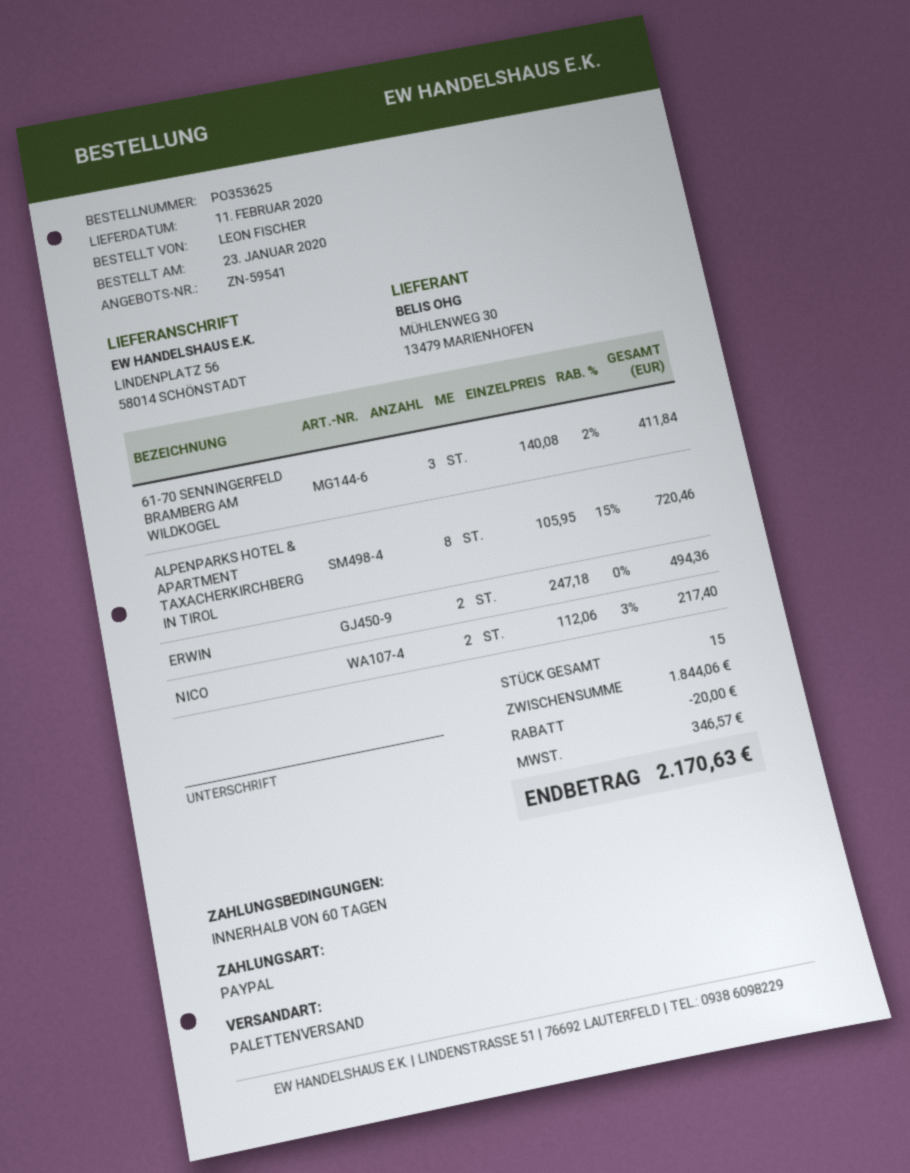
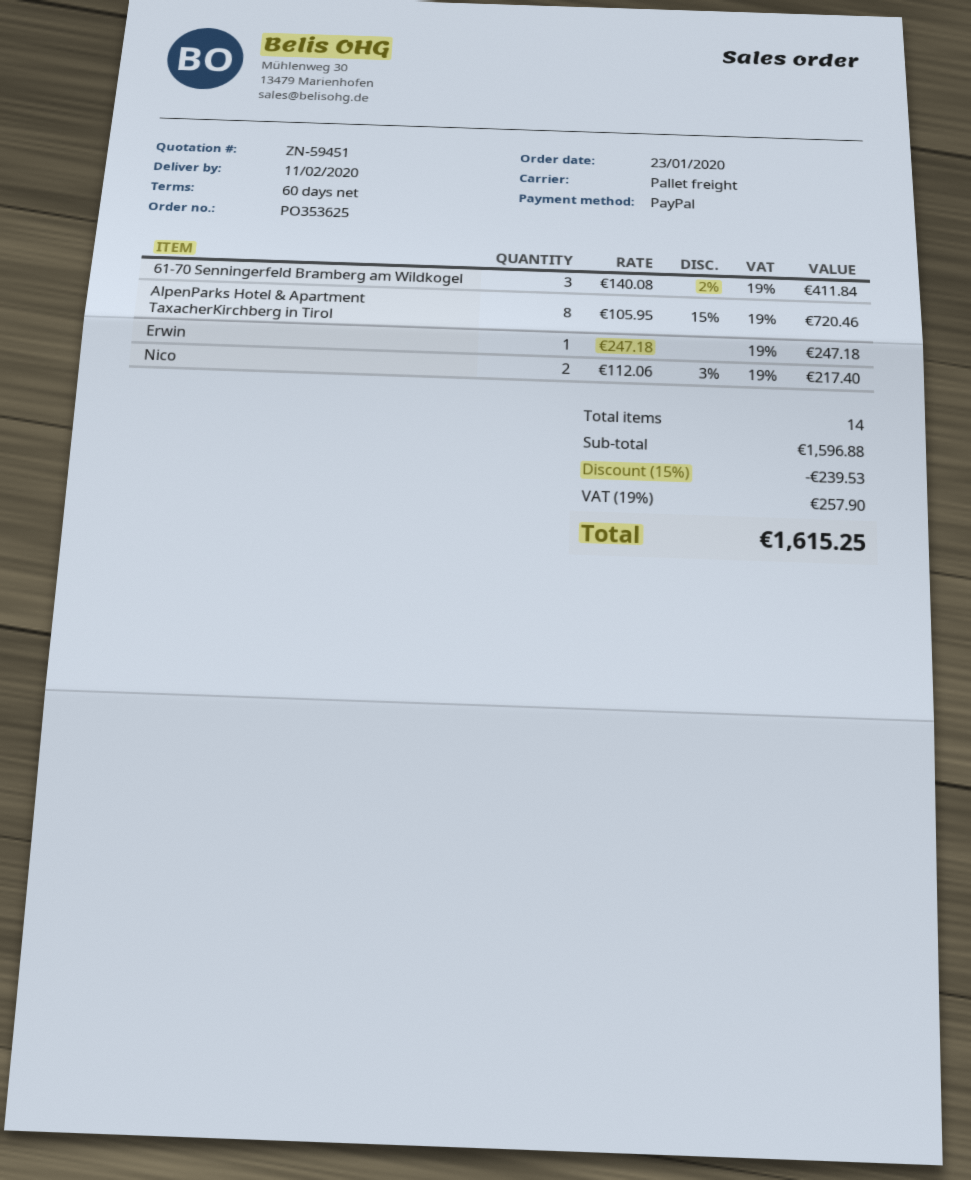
quote number: ZN-59541 -> ZN-59451
ERWIN: 2 x 247.18 = 494.36 -> 1 x 247.18 = 247.18
total quantity: 15 -> 14
subtotal: 1844.06 -> 1596.88
discount: 20.00 -> 239.53
tax: 346.57 -> 257.90
total: 2170.63 -> 1615.25

